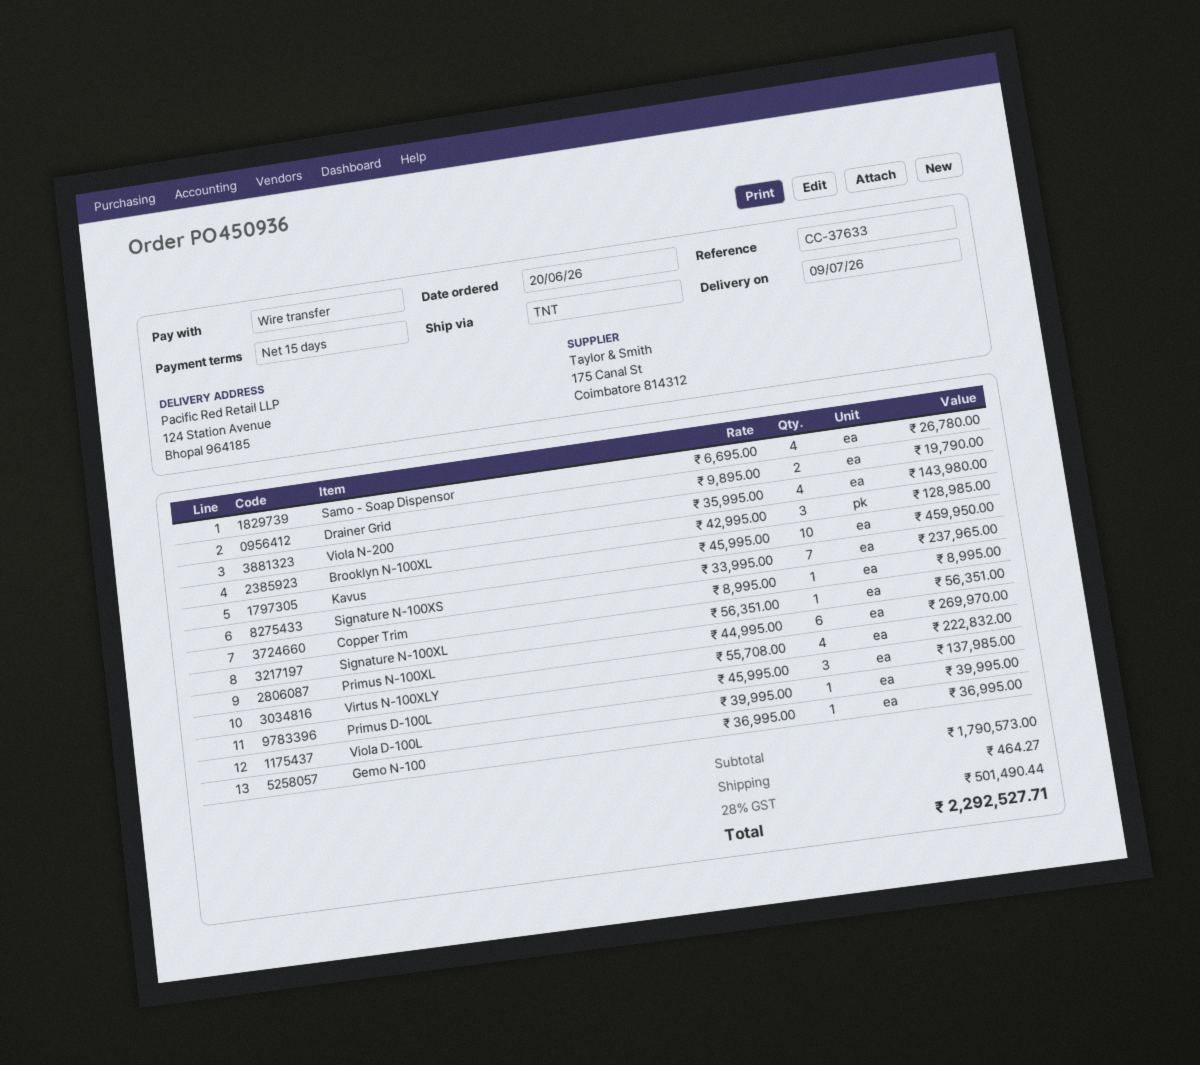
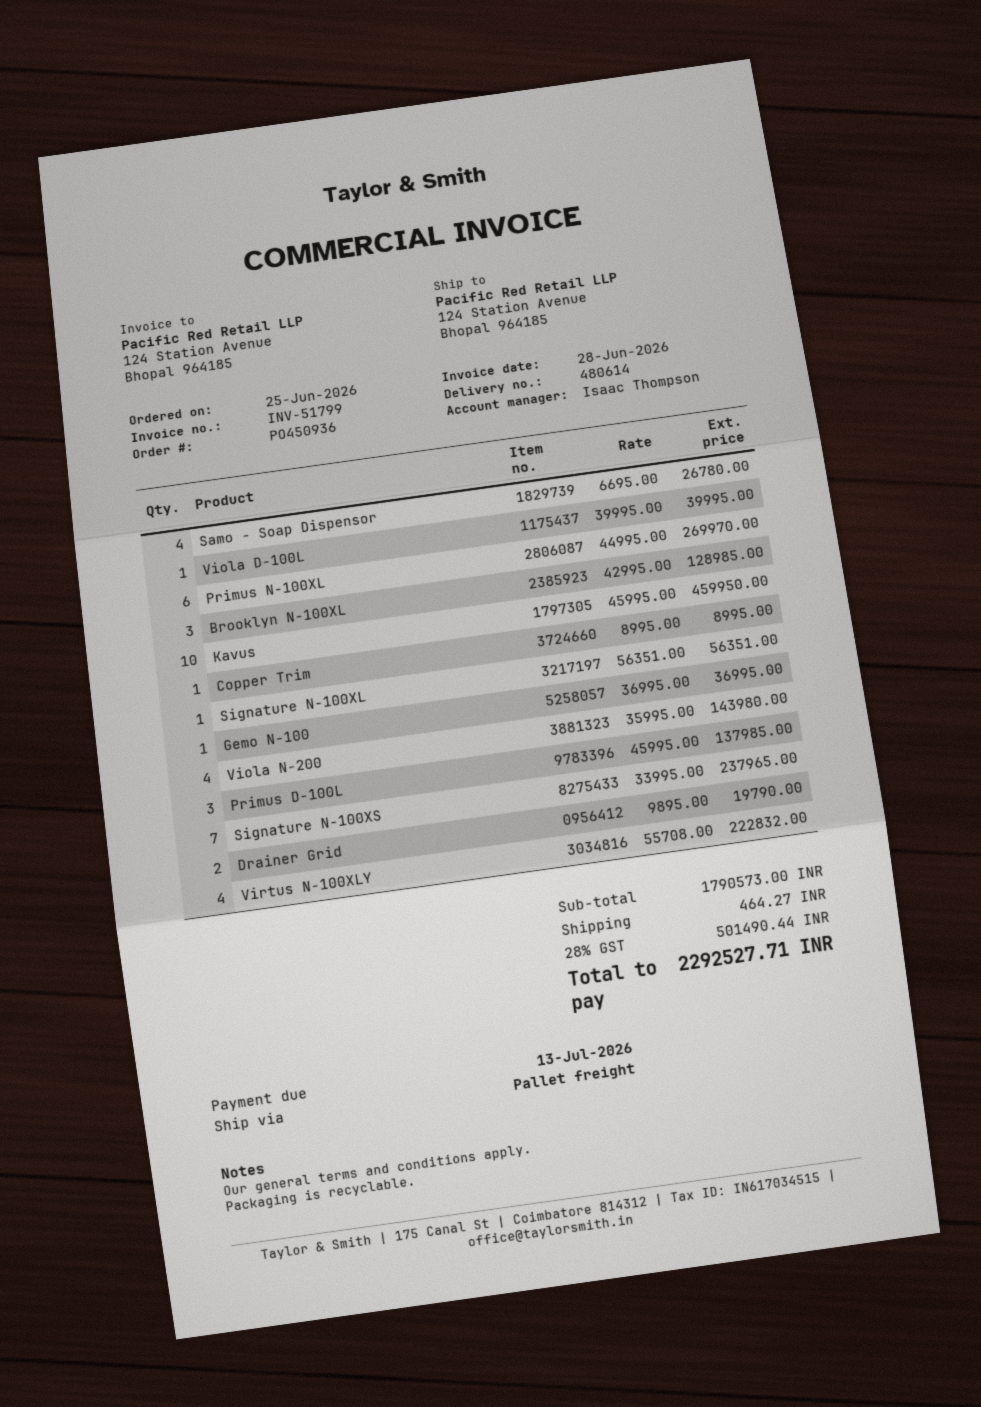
order date: 2026-06-20 -> 2026-06-25
shipping method: TNT -> pallet freight

